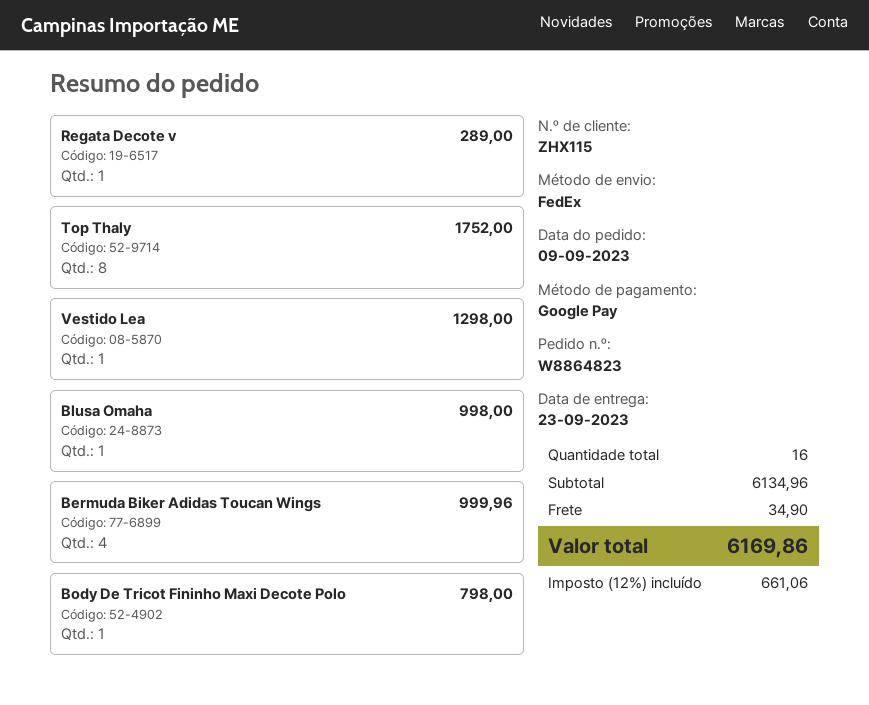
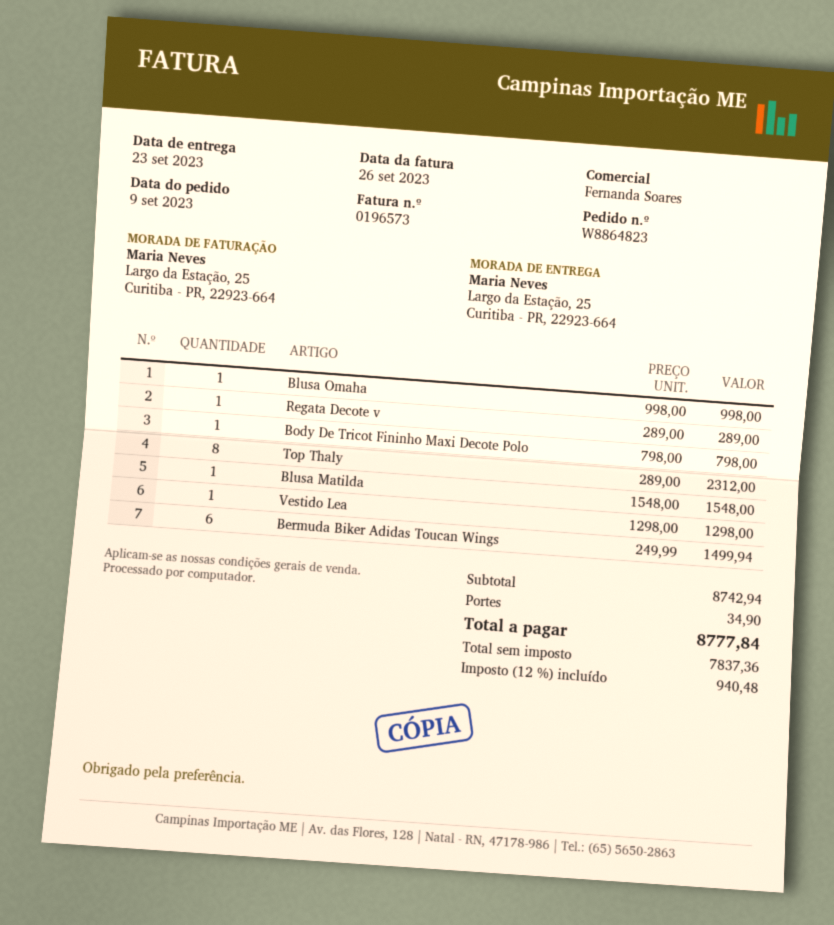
Top Thaly: 8 for 1752.00 -> 8 for 2312.00
Bermuda Biker Adidas Toucan Wings: 4 for 999.96 -> 6 for 1499.94
Blusa Matilda: none -> 1 for 1548.00
subtotal: 6134.96 -> 8742.94
tax: 12% = 661.06 -> 12% = 940.48
total: 6169.86 -> 8777.84

